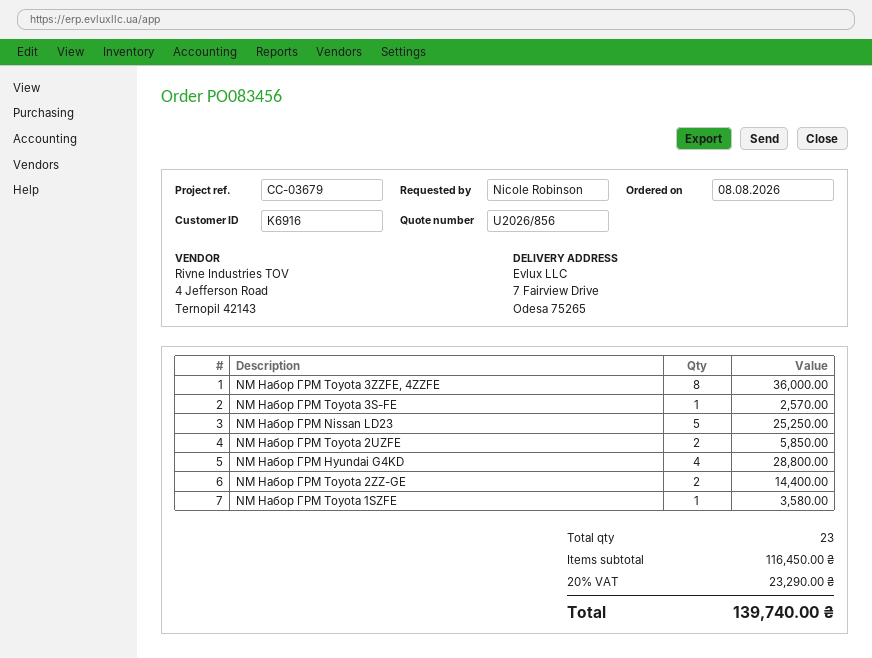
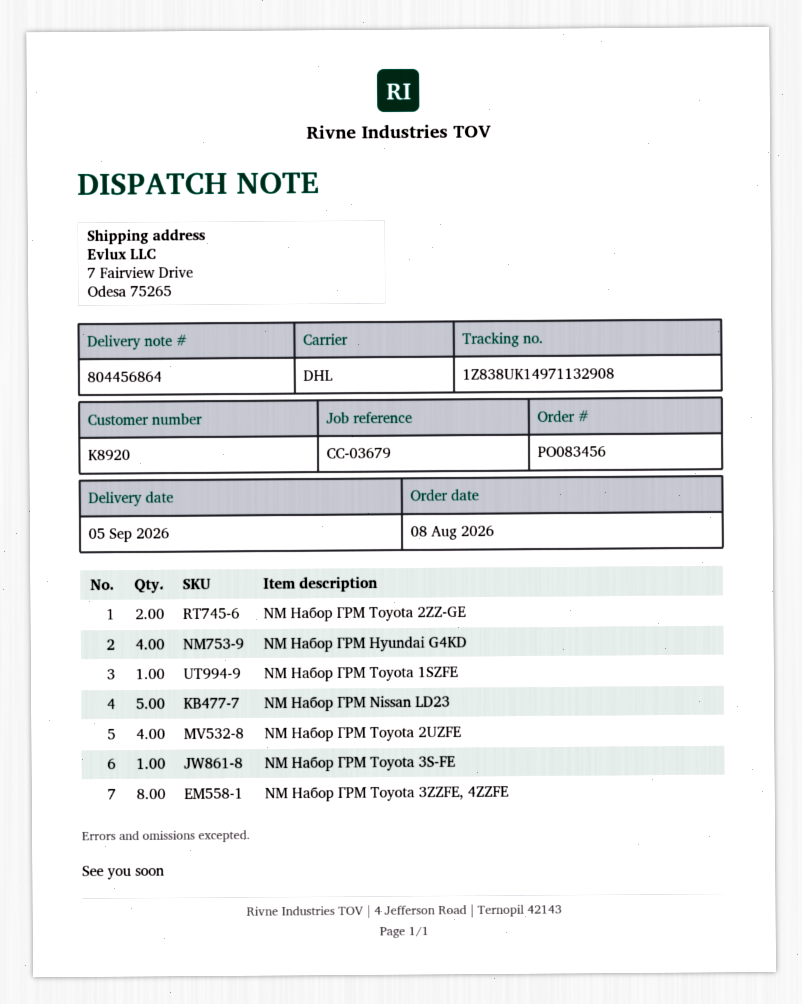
customer number: K6916 -> K8920
NM Набор ГРМ Toyota 2UZFE: 2 -> 4

